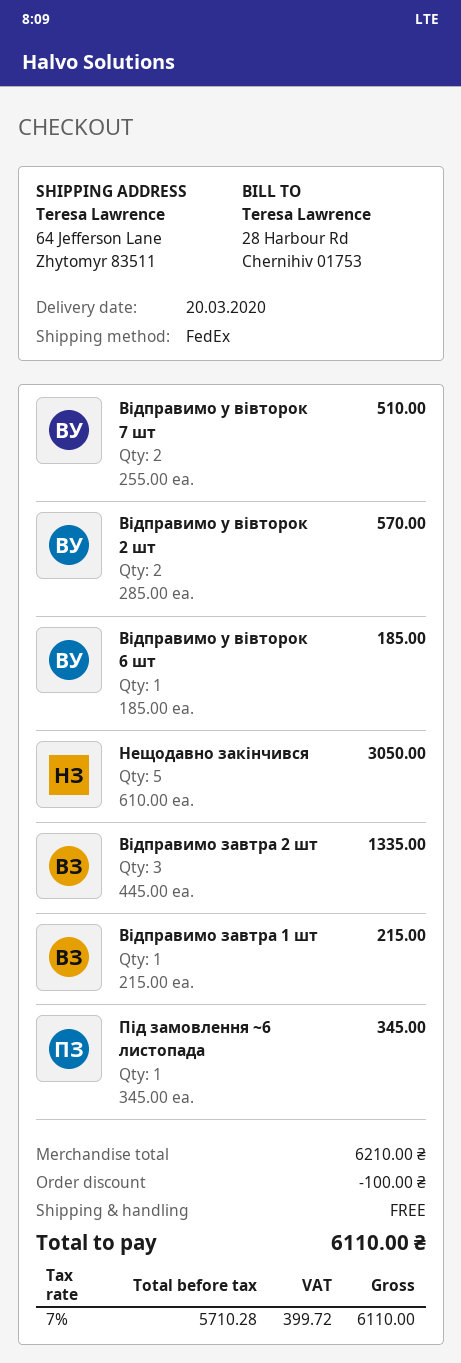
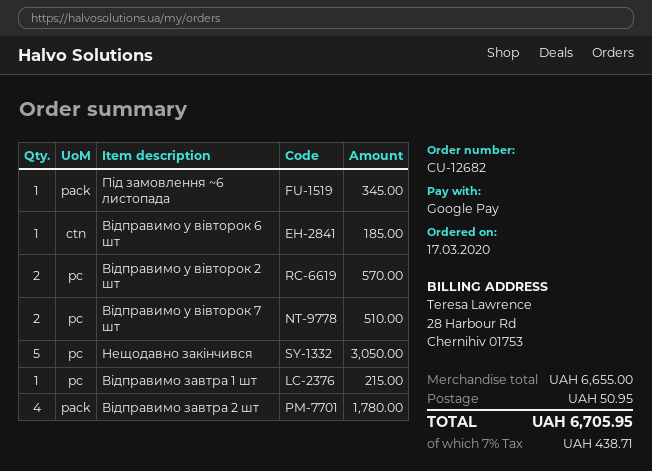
Відправимо завтра 2 шт: 3 for 1335.00 -> 4 for 1780.00
subtotal: 6210.00 -> 6655.00
discount: 100.00 -> none
shipping: 0.00 -> 50.95
tax: 7% = 399.72 -> 7% = 438.71
total: 6110.00 -> 6705.95

